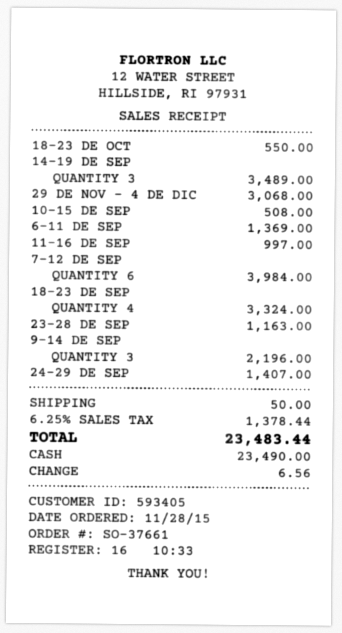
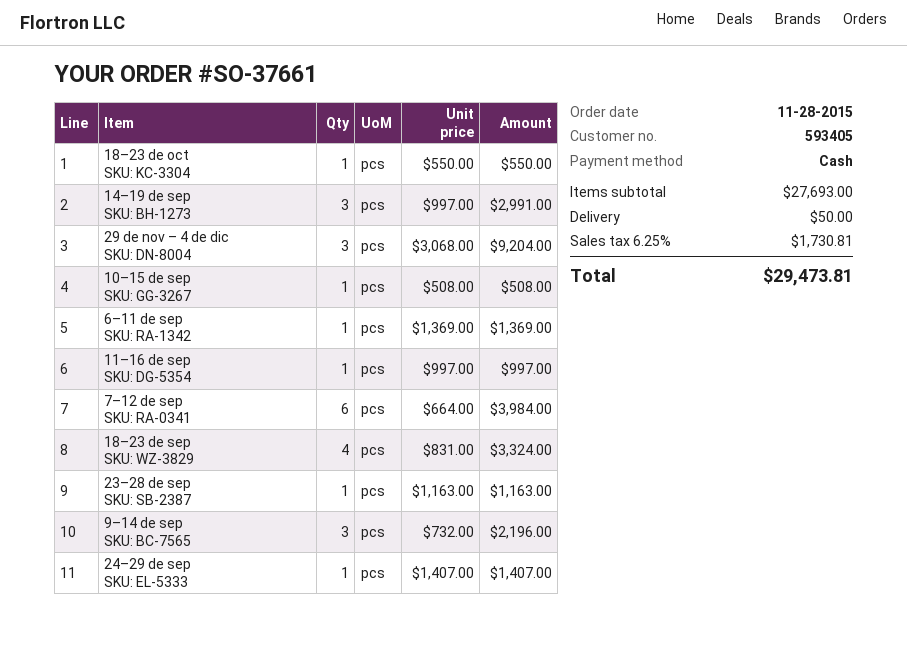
14–19 DE SEP: 3 for 3489.00 -> 3 for 2991.00
29 DE NOV – 4 DE DIC: 1 for 3068.00 -> 3 for 9204.00
tax: 6.25% = 1378.44 -> 6.25% = 1730.81
total: 23483.44 -> 29473.81

